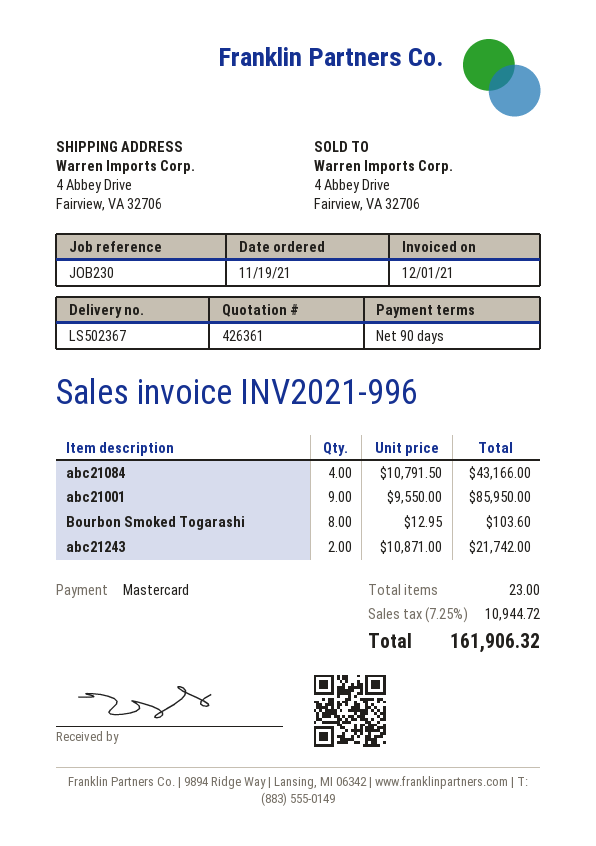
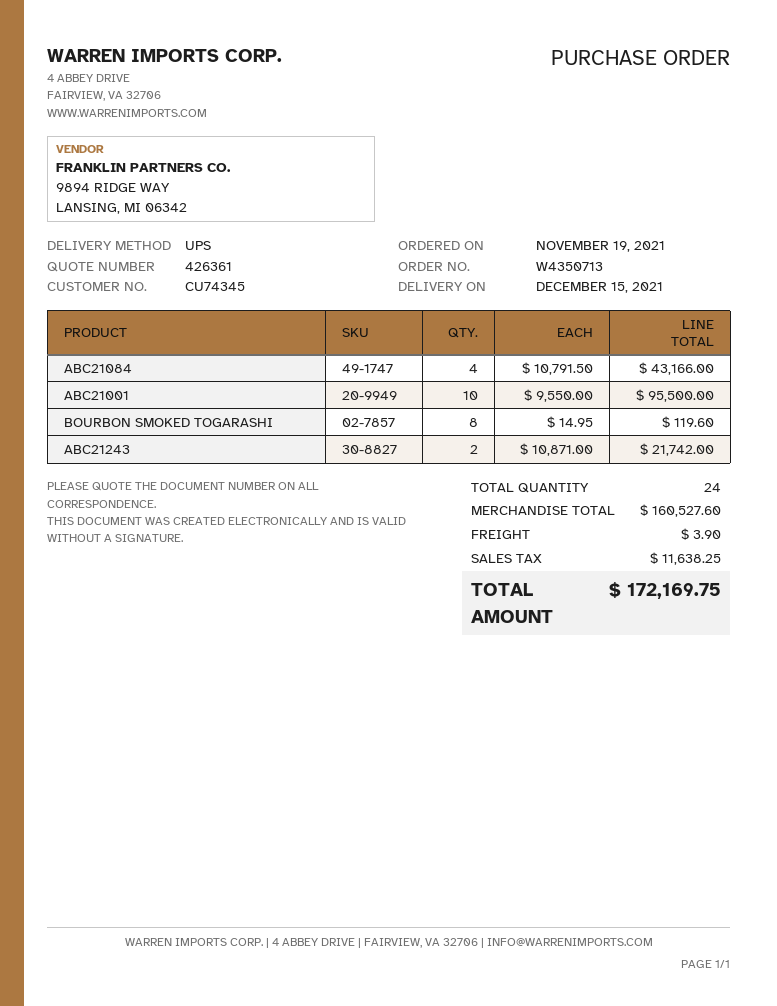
abc21001: 9 x 9550.00 = 85950.00 -> 10 x 9550.00 = 95500.00
Bourbon Smoked Togarashi: 8 x 12.95 = 103.60 -> 8 x 14.95 = 119.60
total quantity: 23 -> 24
shipping: none -> 3.90
tax: 10944.72 -> 11638.25
total: 161906.32 -> 172169.75

